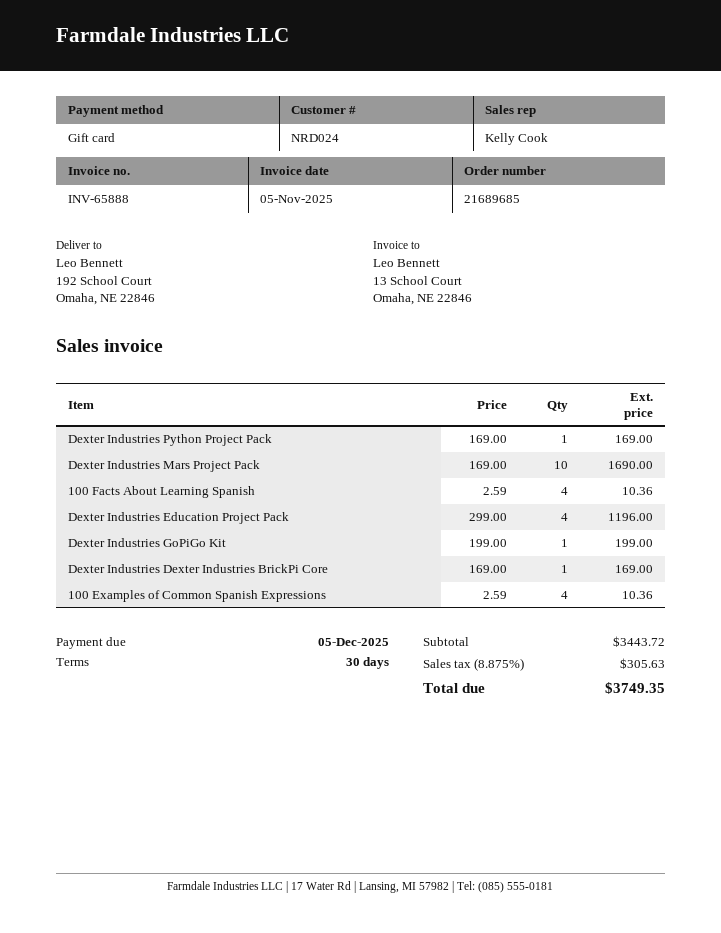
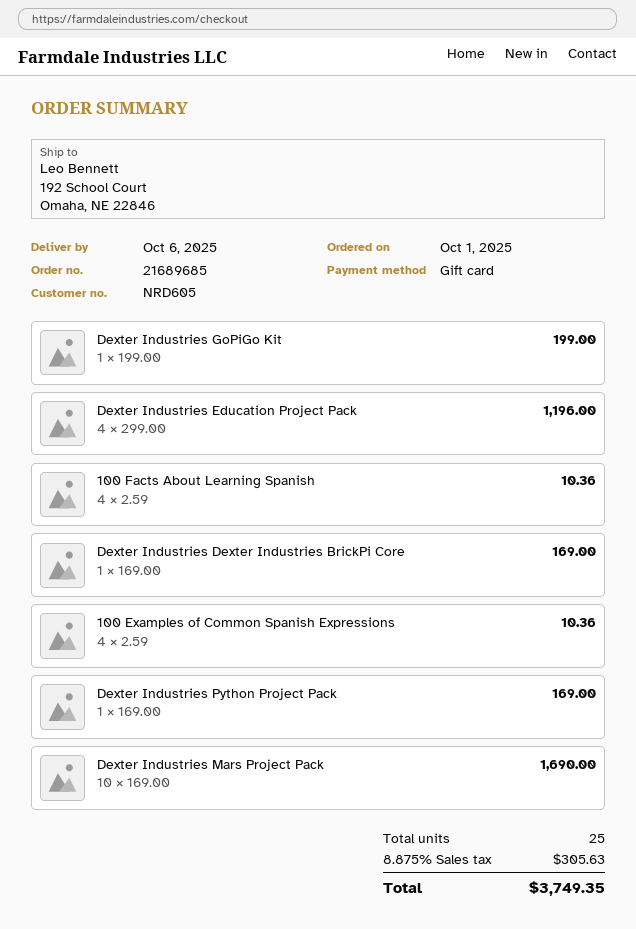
customer number: NRD024 -> NRD605

